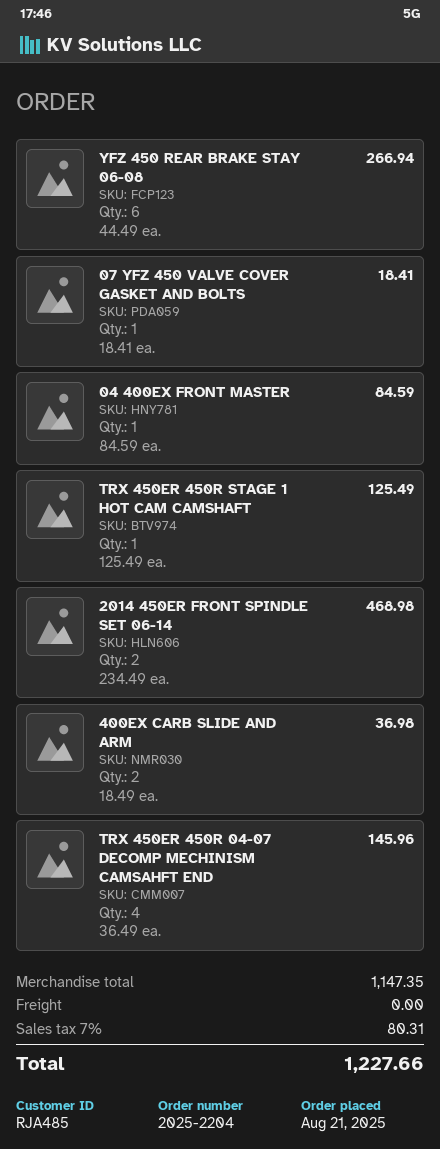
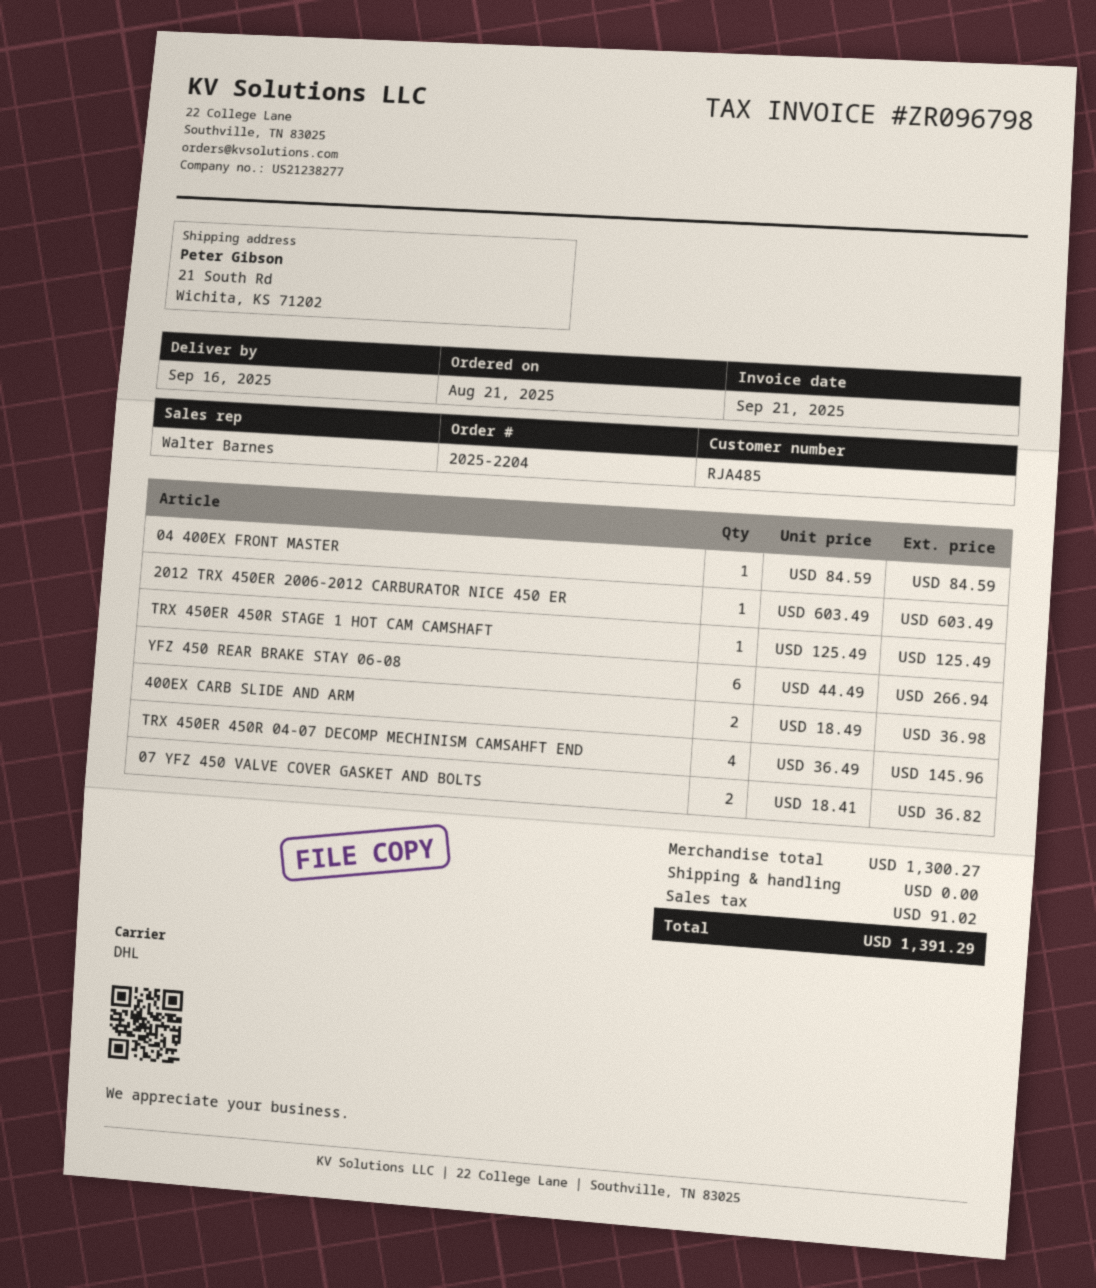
07 YFZ 450 VALVE COVER GASKET AND BOLTS: 1 x 18.41 = 18.41 -> 2 x 18.41 = 36.82
2014 450ER FRONT SPINDLE SET 06-14: 2 x 234.49 = 468.98 -> none
2012 TRX 450ER 2006-2012 CARBURATOR NICE 450 ER: none -> 1 x 603.49 = 603.49
subtotal: 1147.35 -> 1300.27
tax: 80.31 -> 91.02
total: 1227.66 -> 1391.29

